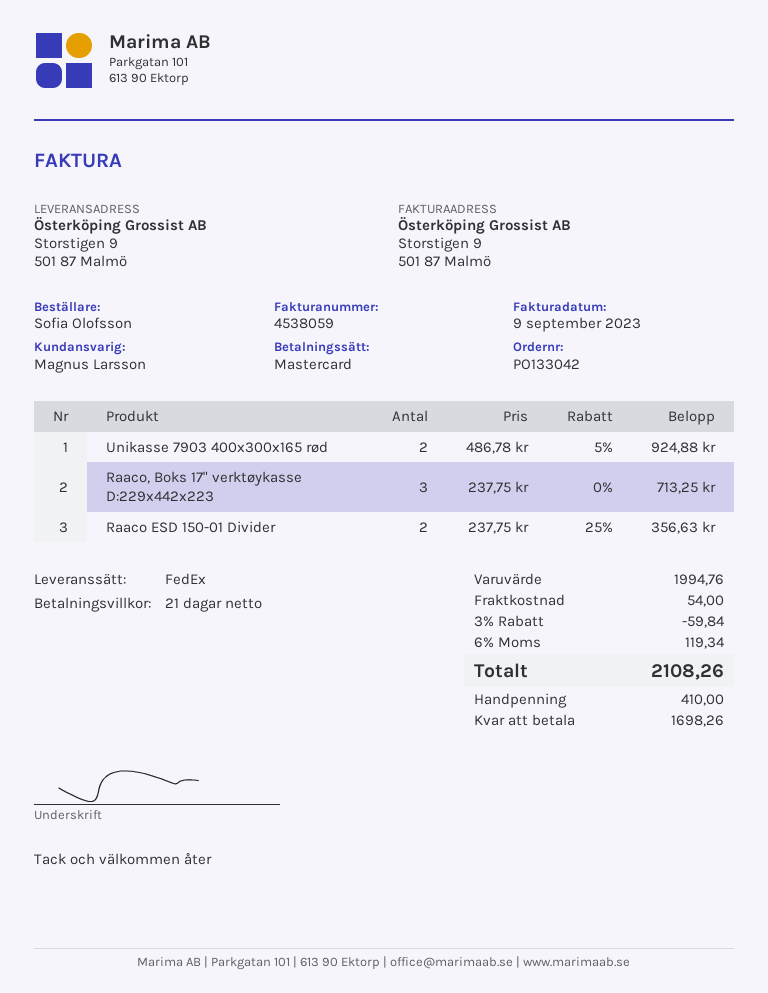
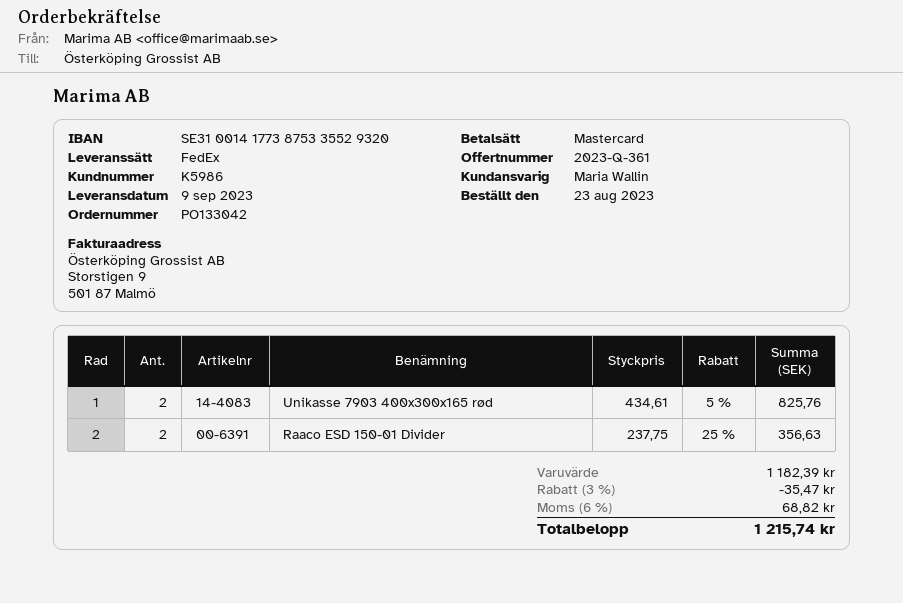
sales rep: Magnus Larsson -> Maria Wallin
Unikasse 7903 400x300x165 rød: 2 x 486.78 - 5% = 924.88 -> 2 x 434.61 - 5% = 825.76
Raaco, Boks 17" verktøykasse D:229x442x223: 3 x 237.75 = 713.25 -> none
subtotal: 1994.76 -> 1182.39
discount: 3% = 59.84 -> 3% = 35.47
shipping: 54.00 -> none
tax: 6% = 119.34 -> 6% = 68.82
total: 2108.26 -> 1215.74

